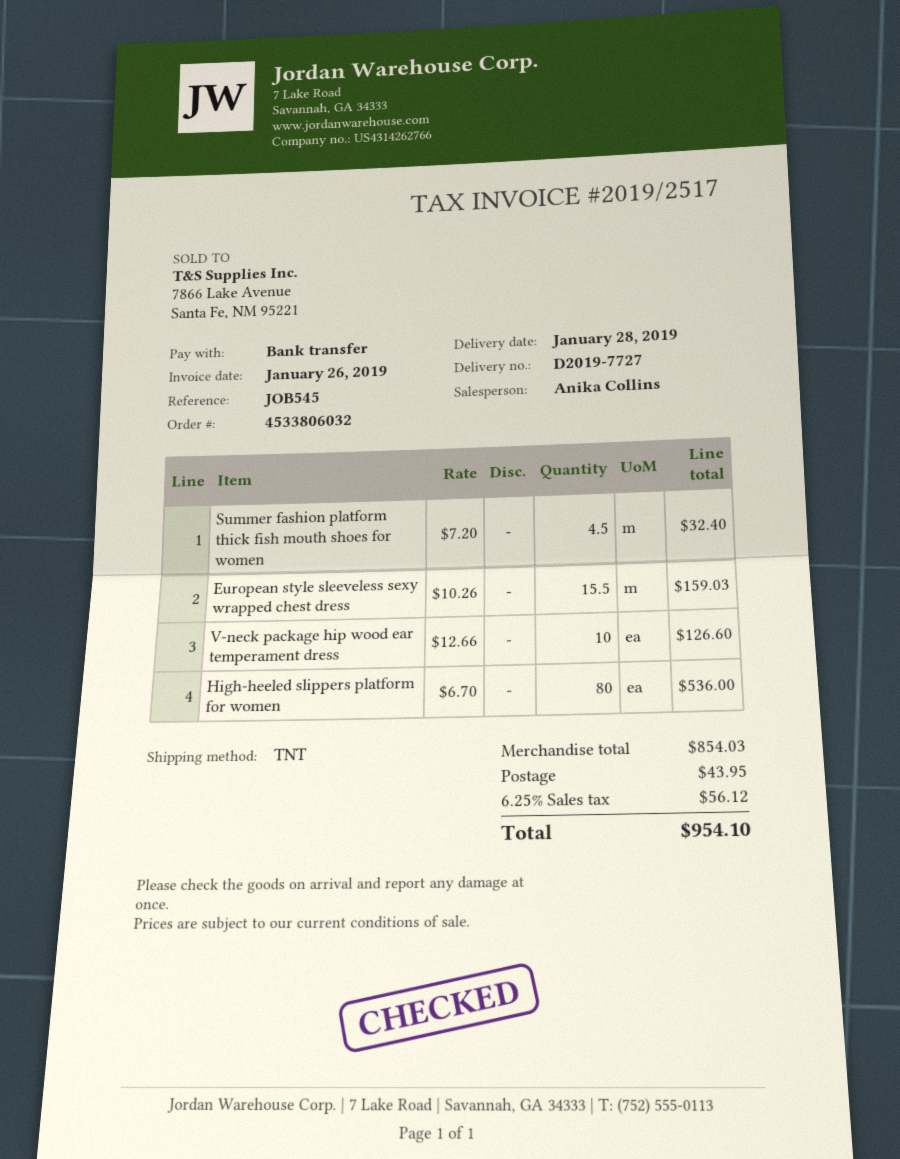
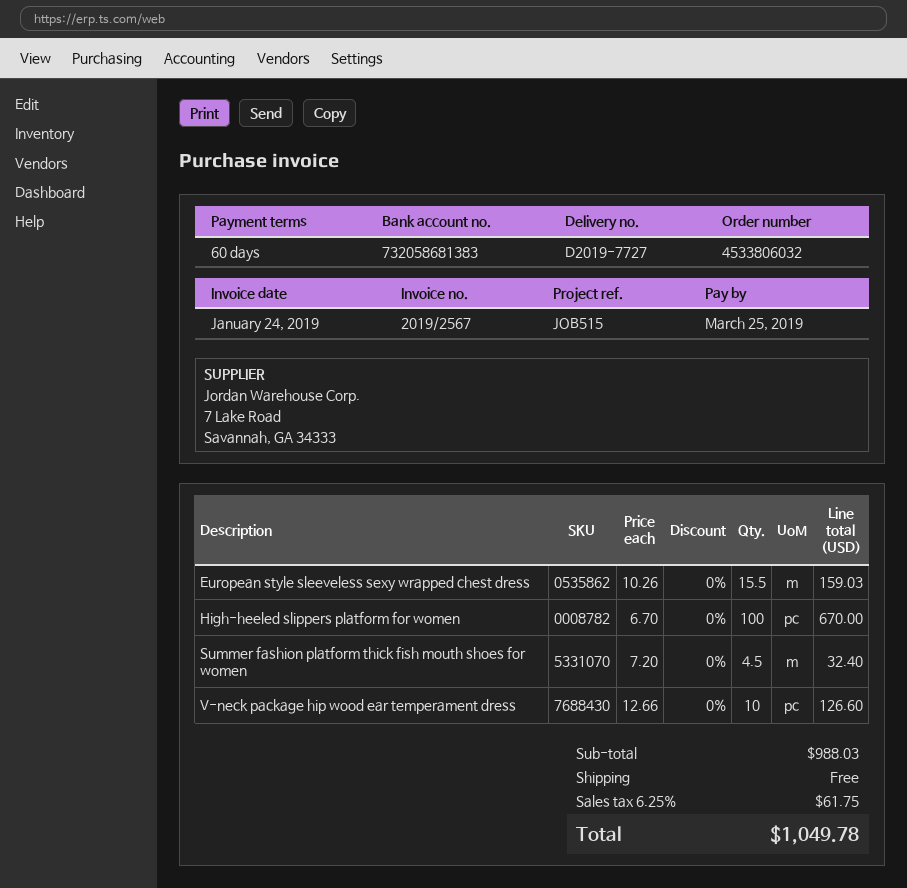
invoice number: 2019/2517 -> 2019/2567
invoice date: 2019-01-26 -> 2019-01-24
reference: JOB545 -> JOB515
High-heeled slippers platform for women: 80 x 6.70 = 536.00 -> 100 x 6.70 = 670.00
subtotal: 854.03 -> 988.03
shipping: 43.95 -> 0.00
tax: 6.25% = 56.12 -> 6.25% = 61.75
total: 954.10 -> 1049.78

